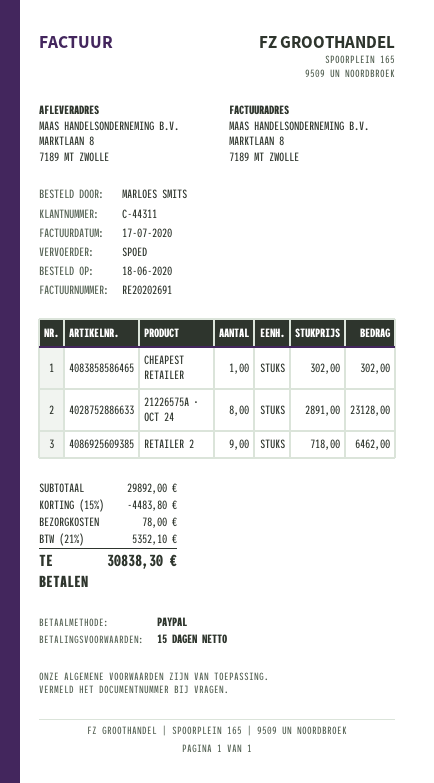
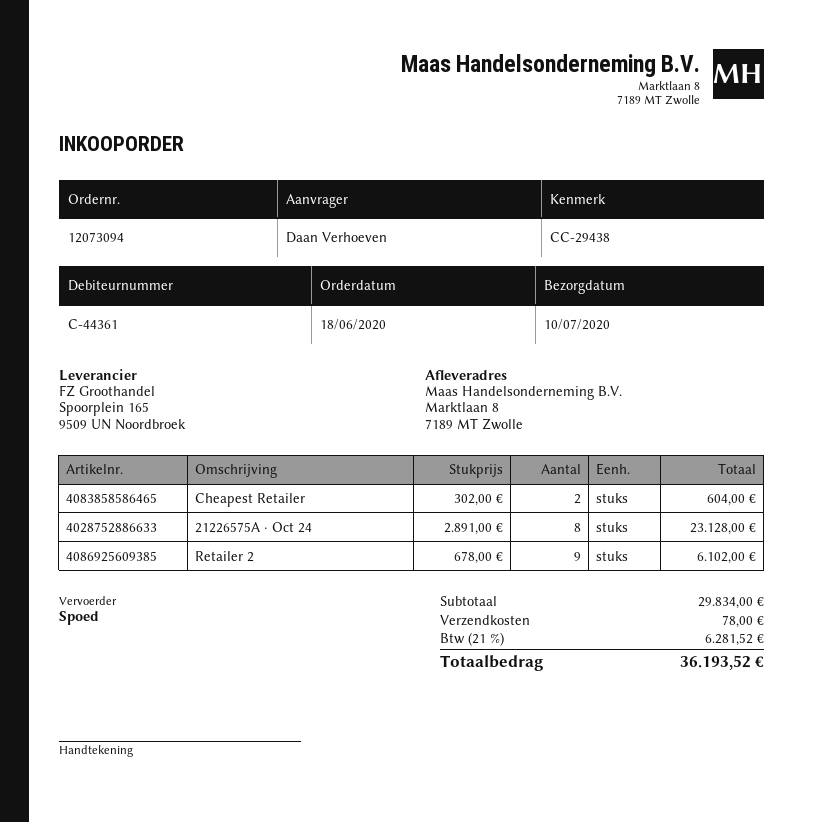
customer number: C-44311 -> C-44361
ordered by: MARLOES SMITS -> Daan Verhoeven
CHEAPEST RETAILER: 1 x 302.00 = 302.00 -> 2 x 302.00 = 604.00
RETAILER 2: 9 x 718.00 = 6462.00 -> 9 x 678.00 = 6102.00
subtotal: 29892.00 -> 29834.00
discount: 15% = 4483.80 -> none
tax: 21% = 5352.10 -> 21% = 6281.52
total: 30838.30 -> 36193.52

